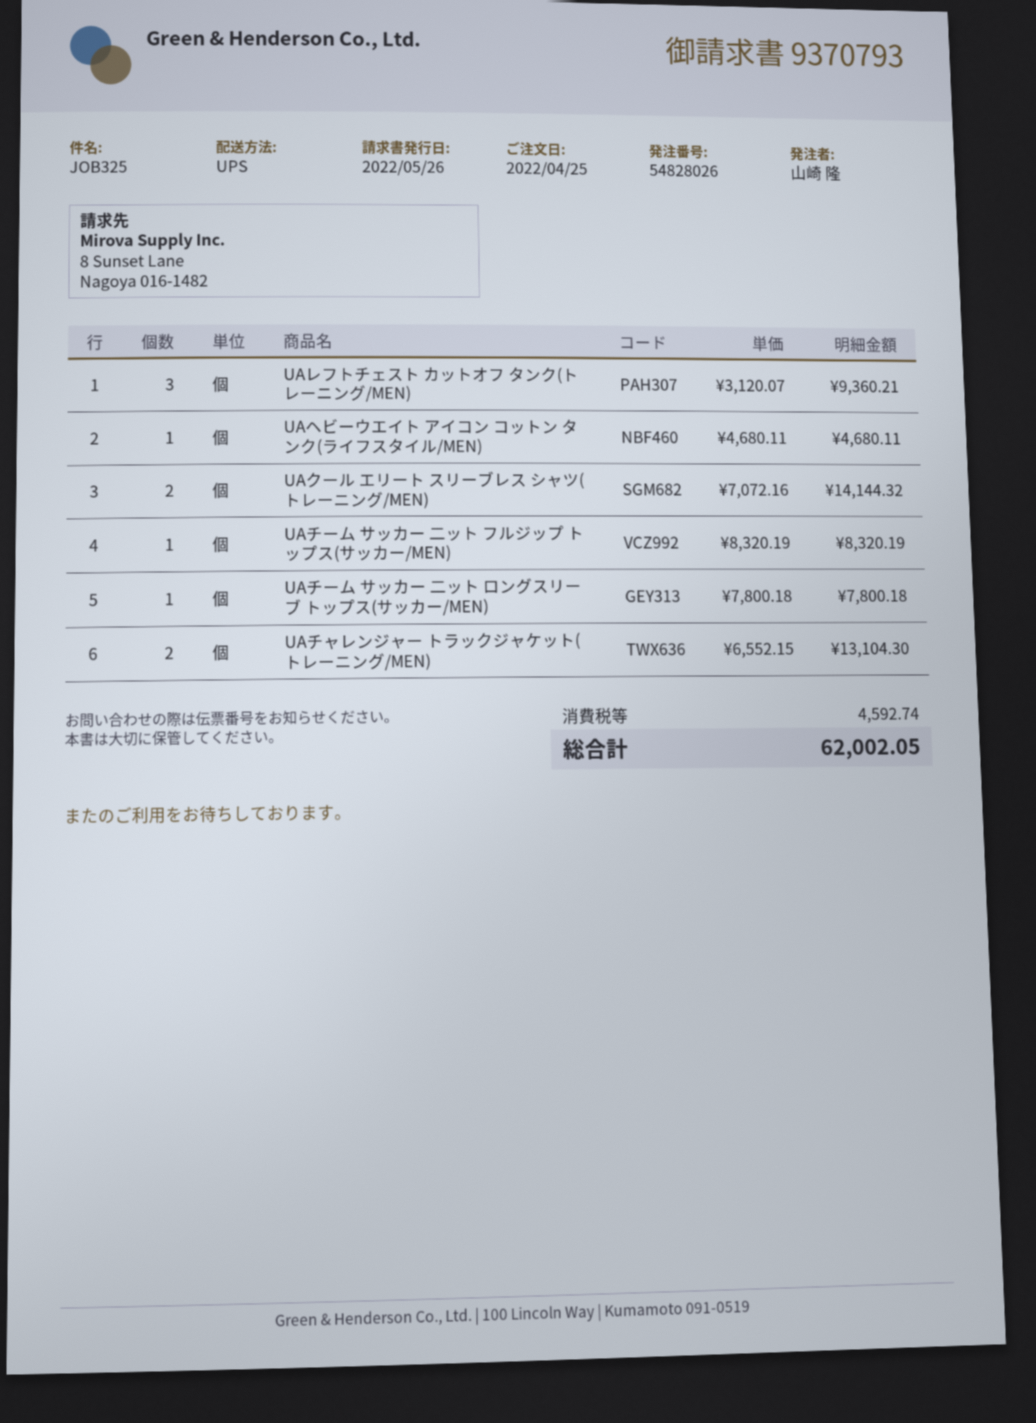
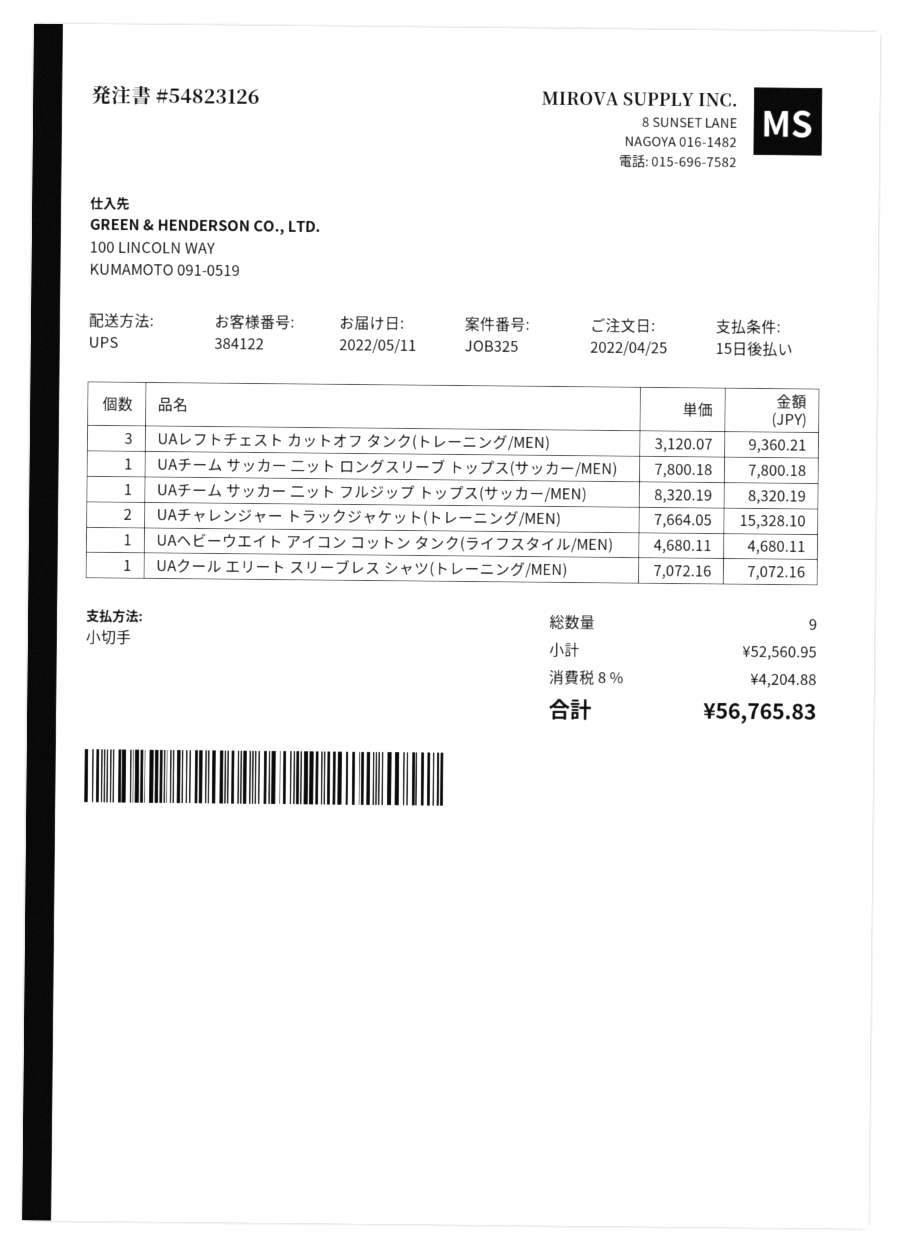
order number: 54828026 -> 54823126
UAクール エリート スリーブレス シャツ(トレーニング/MEN): 2 x 7072.16 = 14144.32 -> 1 x 7072.16 = 7072.16
UAチャレンジャー トラックジャケット(トレーニング/MEN): 2 x 6552.15 = 13104.30 -> 2 x 7664.05 = 15328.10
tax: 4592.74 -> 4204.88
total: 62002.05 -> 56765.83

